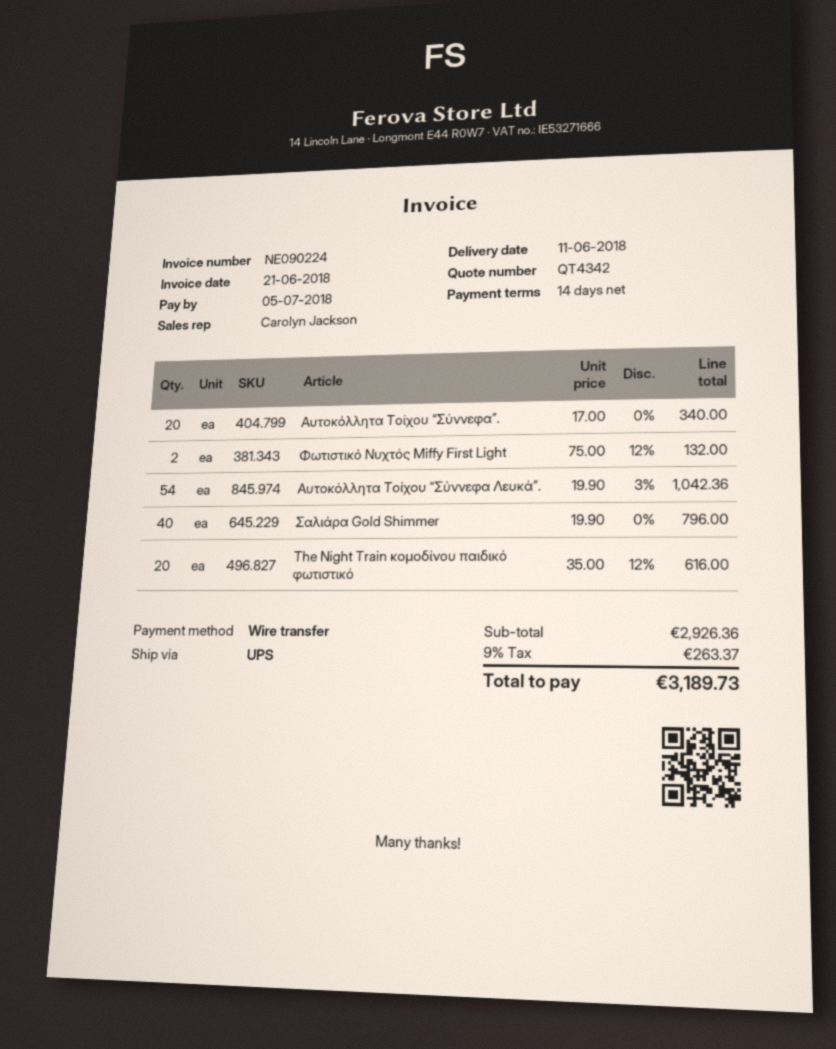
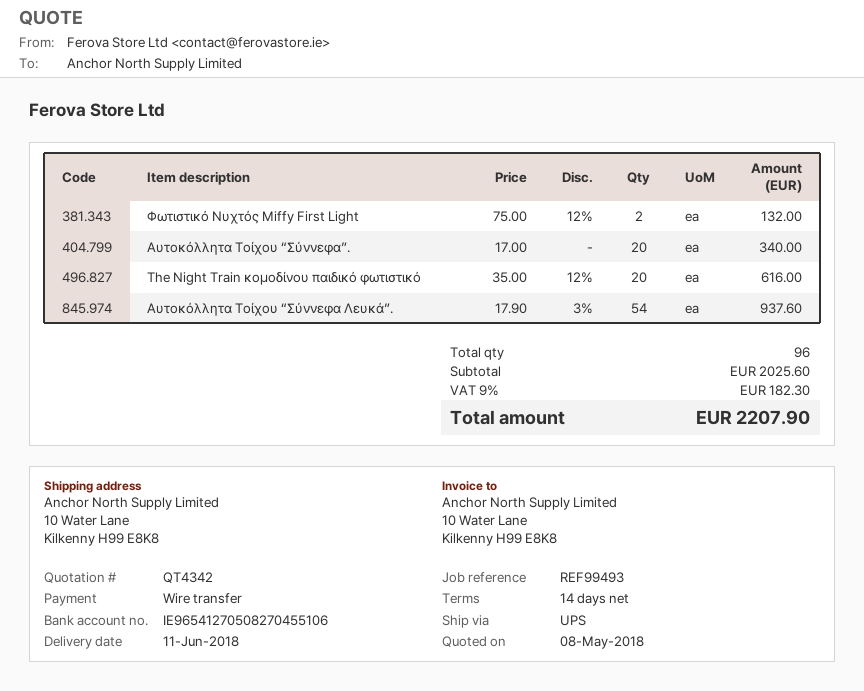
Αυτοκόλλητα Τοίχου “Σύννεφα Λευκά”.: 54 x 19.90 - 3% = 1042.36 -> 54 x 17.90 - 3% = 937.60
Σαλιάρα Gold Shimmer: 40 x 19.90 = 796.00 -> none
subtotal: 2926.36 -> 2025.60
tax: 9% = 263.37 -> 9% = 182.30
total: 3189.73 -> 2207.90

